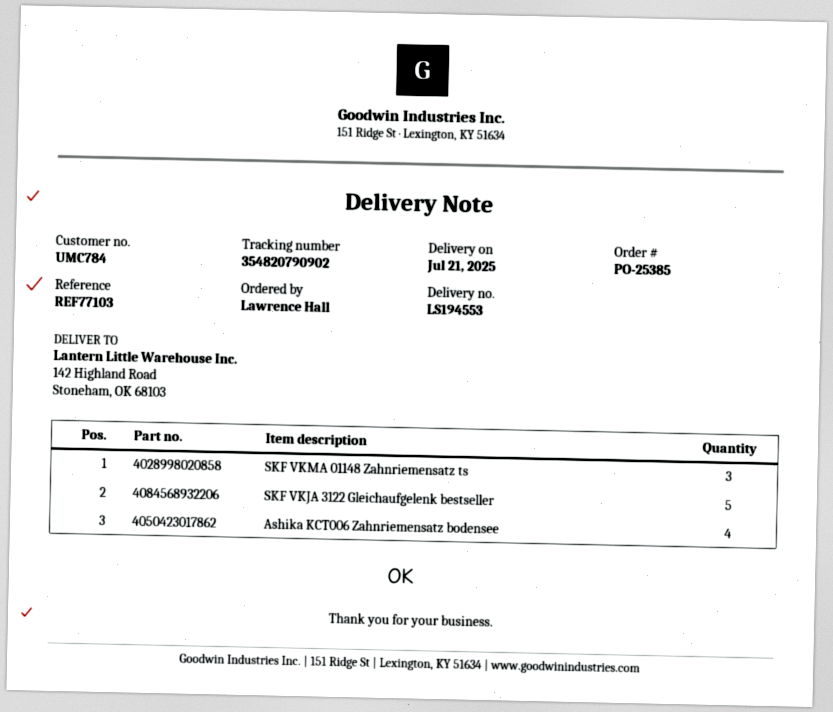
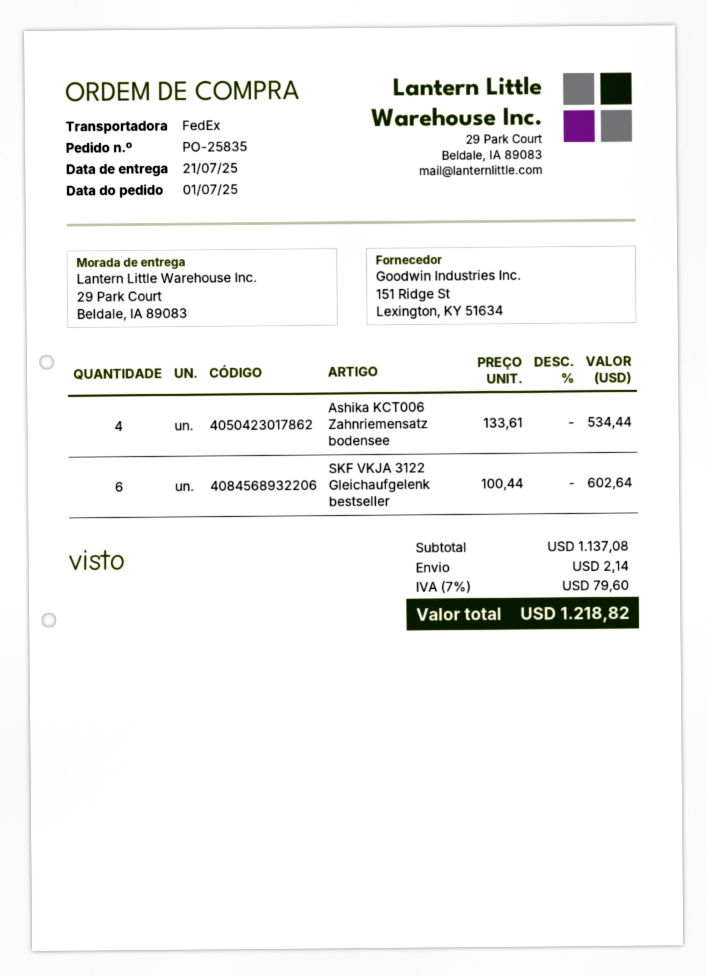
order number: PO-25385 -> PO-25835
ship to: 142 Highland Road, Stoneham, OK 68103 -> 29 Park Court, Beldale, IA 89083
SKF VKMA 01148 Zahnriemensatz ts: 3 -> none
SKF VKJA 3122 Gleichaufgelenk bestseller: 5 -> 6

